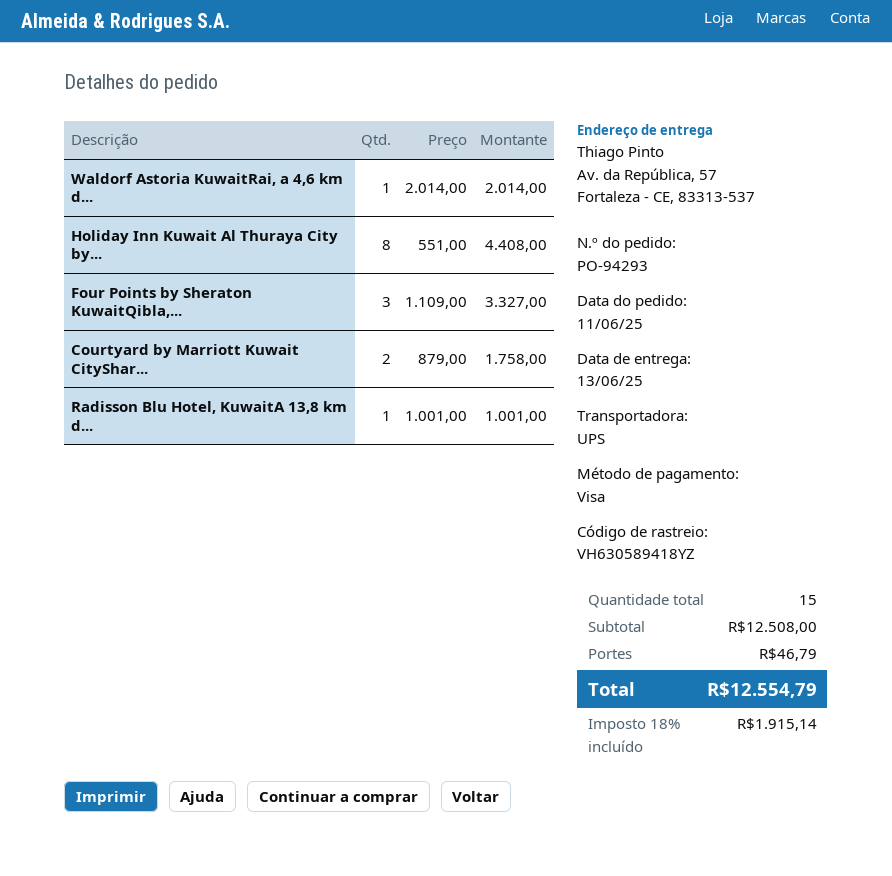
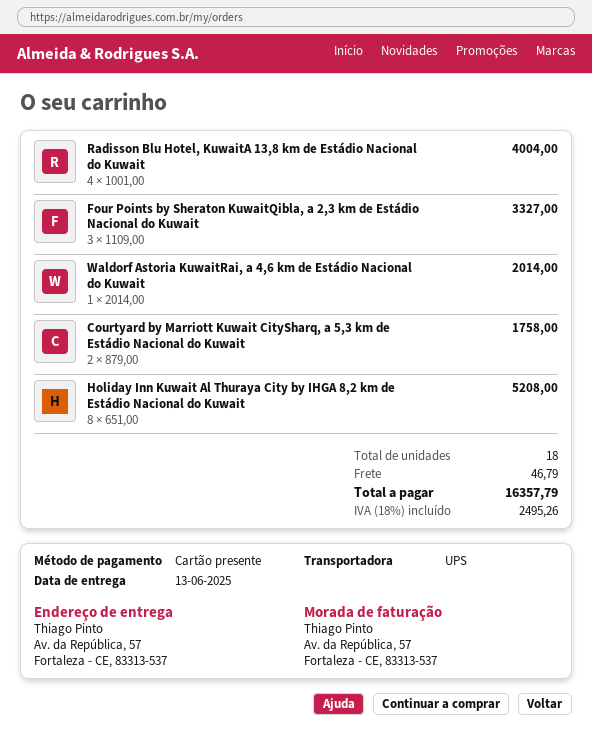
payment method: Visa -> gift card
Holiday Inn Kuwait Al Thuraya City by...: 8 x 551.00 = 4408.00 -> 8 x 651.00 = 5208.00
Radisson Blu Hotel, KuwaitA 13,8 km d...: 1 x 1001.00 = 1001.00 -> 4 x 1001.00 = 4004.00
total quantity: 15 -> 18
tax: 18% = 1915.14 -> 18% = 2495.26
total: 12554.79 -> 16357.79

